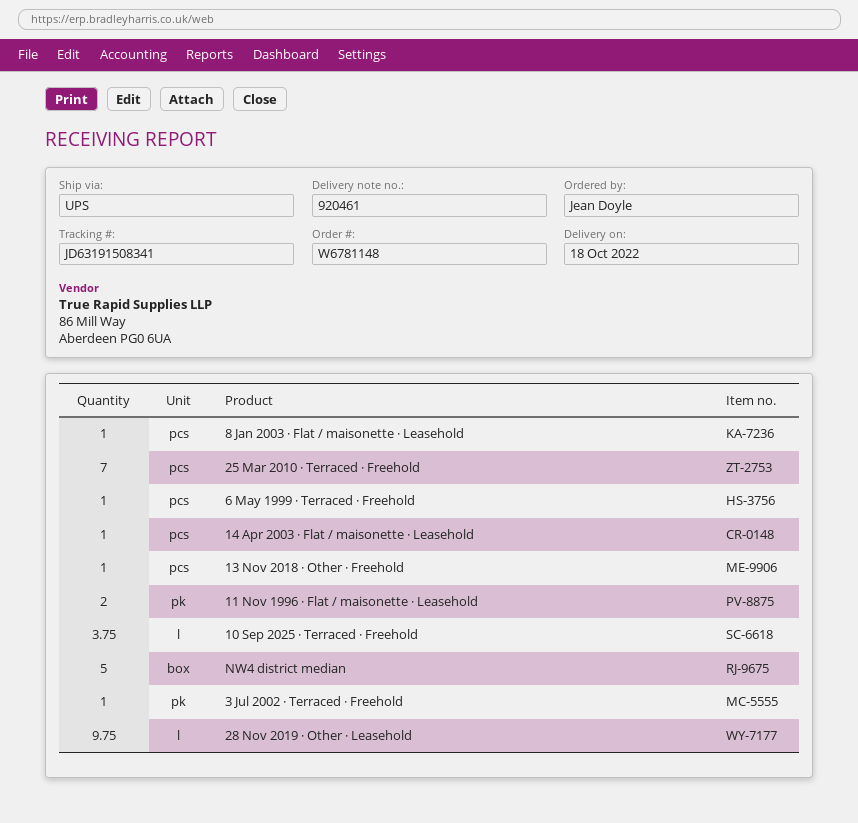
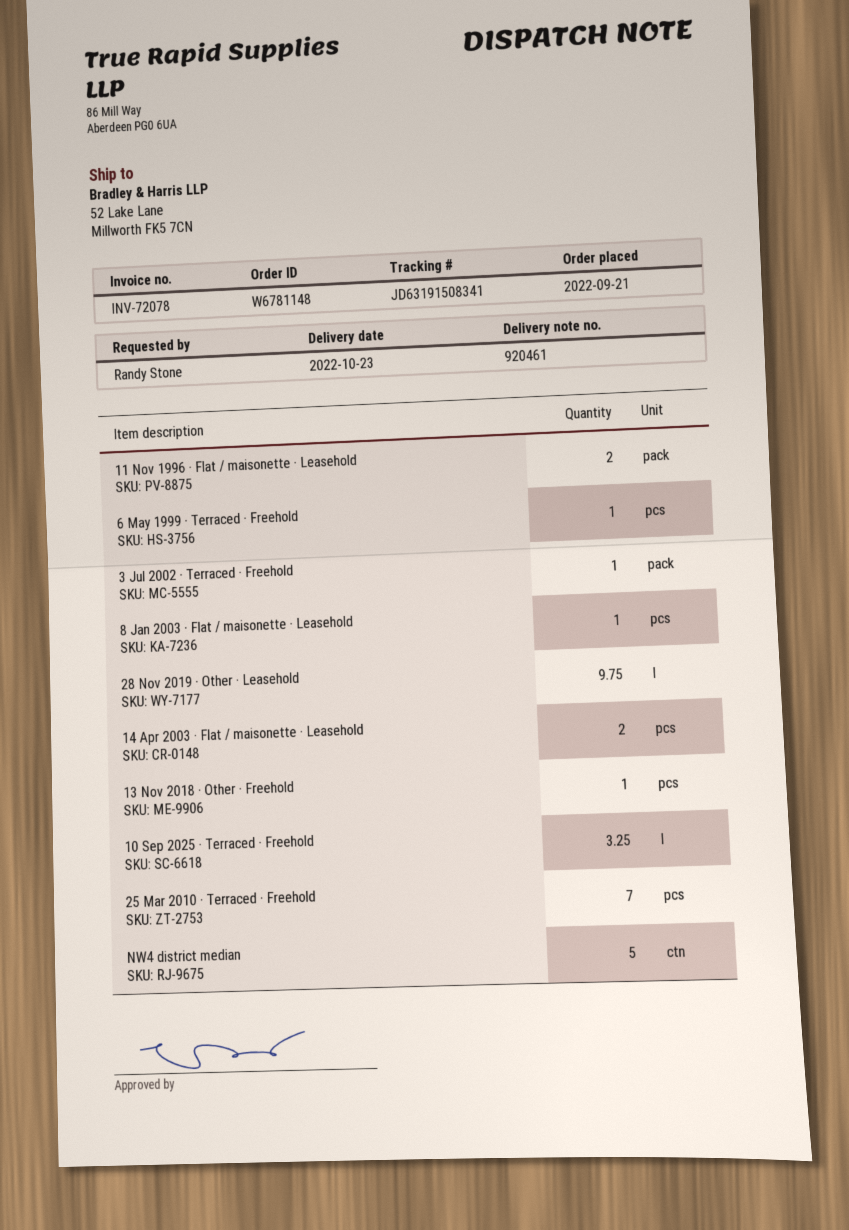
delivery date: 2022-10-18 -> 2022-10-23
ordered by: Jean Doyle -> Randy Stone
14 Apr 2003 · Flat / maisonette · Leasehold: 1 -> 2
10 Sep 2025 · Terraced · Freehold: 3.75 -> 3.25

